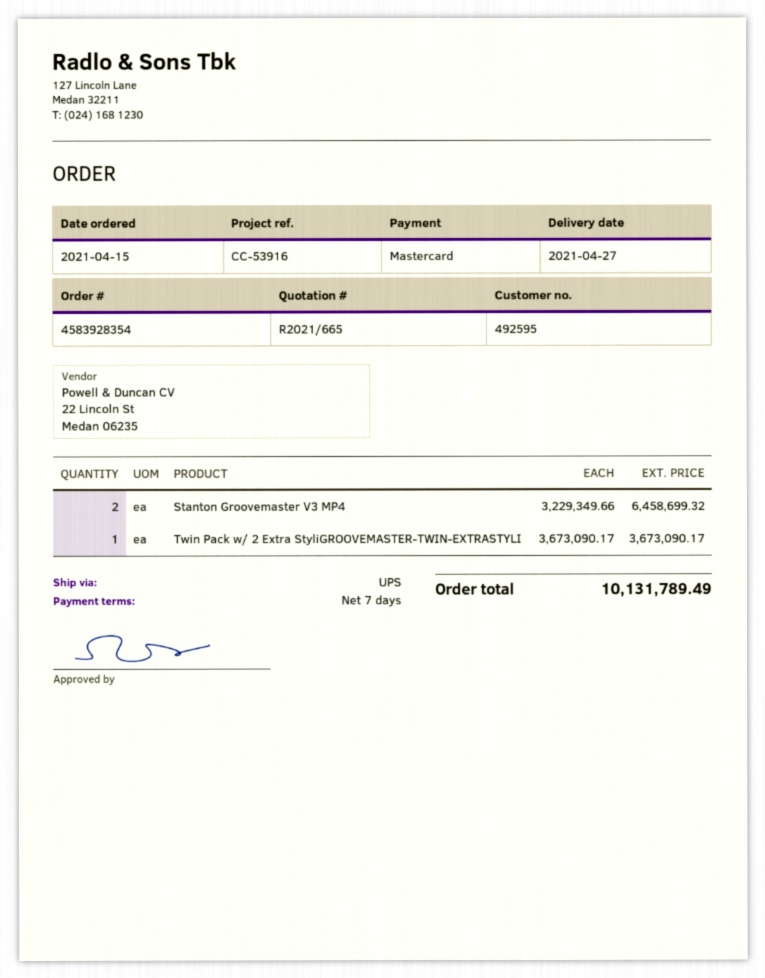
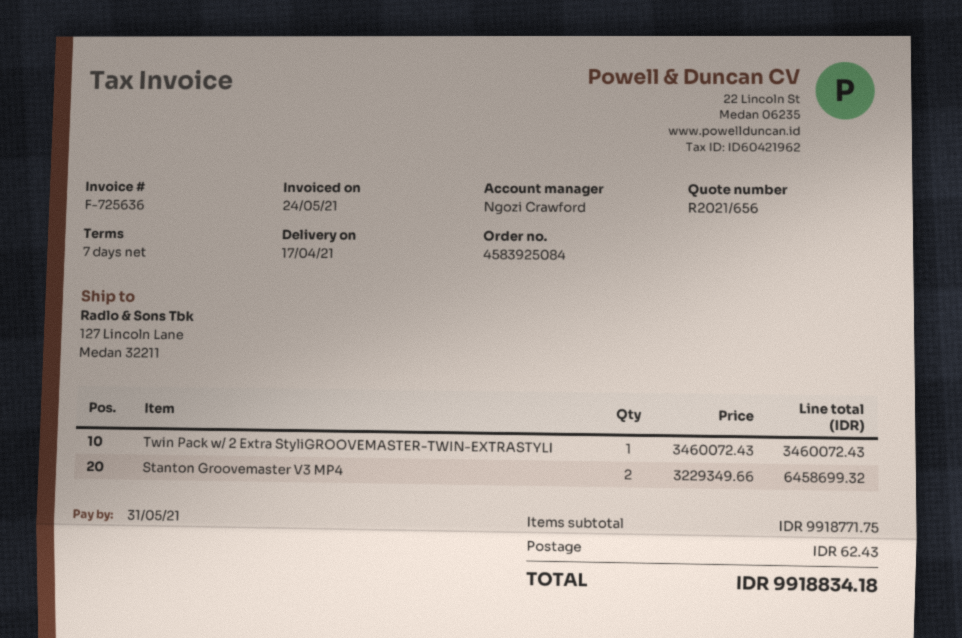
quote number: R2021/665 -> R2021/656
order number: 4583928354 -> 4583925084
delivery date: 2021-04-27 -> 2021-04-17
Twin Pack w/ 2 Extra StyliGROOVEMASTER-TWIN-EXTRASTYLI: 1 x 3673090.17 = 3673090.17 -> 1 x 3460072.43 = 3460072.43
shipping: none -> 62.43
total: 10131789.49 -> 9918834.18

